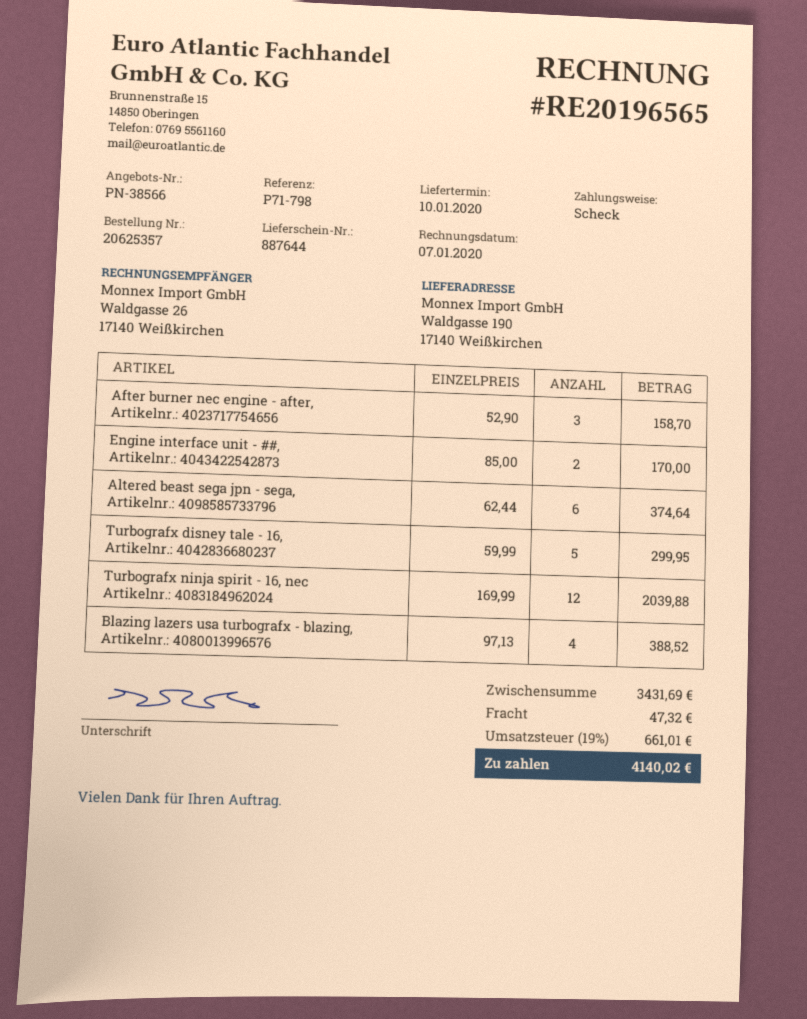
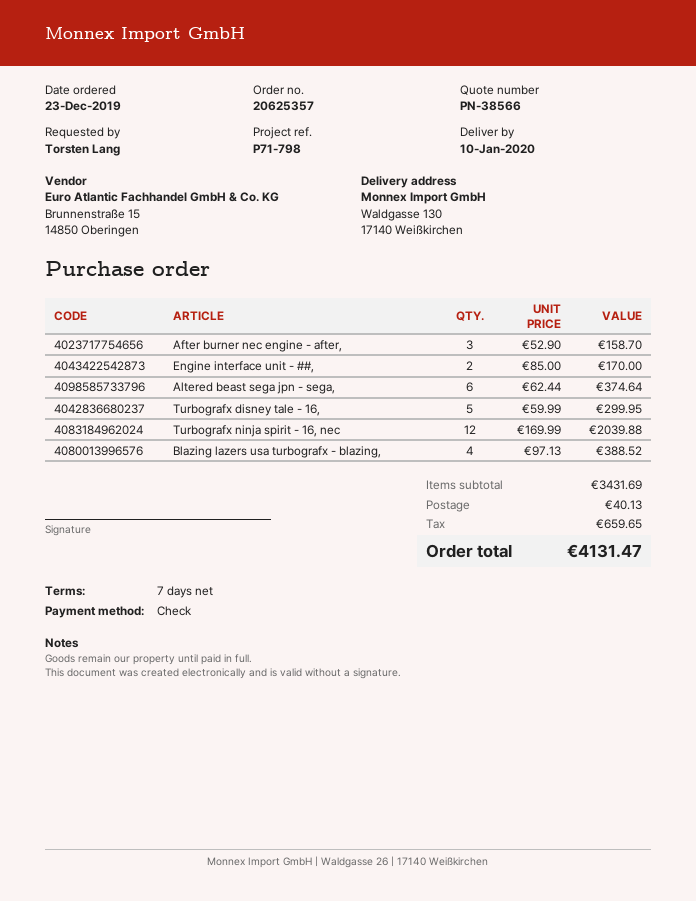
ship to: Waldgasse 190, 17140 Weißkirchen -> Waldgasse 130, 17140 Weißkirchen
shipping: 47.32 -> 40.13
tax: 661.01 -> 659.65
total: 4140.02 -> 4131.47

